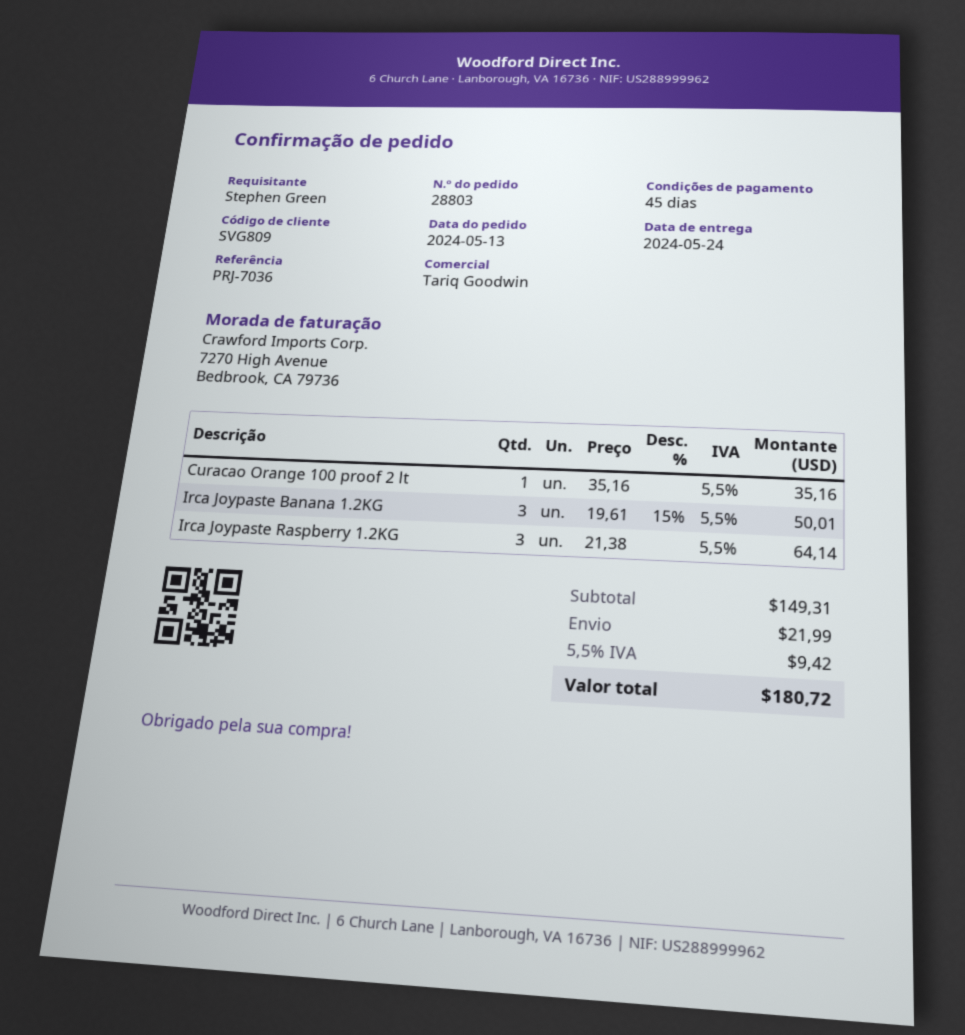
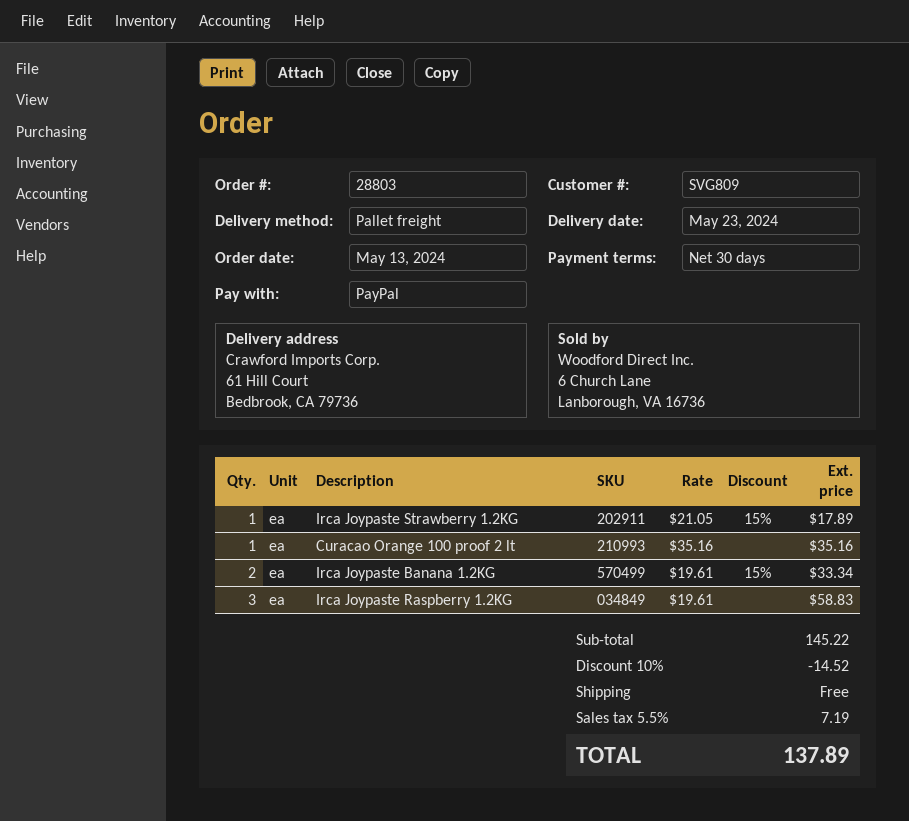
delivery date: 2024-05-24 -> 2024-05-23
payment terms: 45 days -> 30 days
Irca Joypaste Banana 1.2KG: 3 x 19.61 - 15% = 50.01 -> 2 x 19.61 - 15% = 33.34
Irca Joypaste Raspberry 1.2KG: 3 x 21.38 = 64.14 -> 3 x 19.61 = 58.83
Irca Joypaste Strawberry 1.2KG: none -> 1 x 21.05 - 15% = 17.89
subtotal: 149.31 -> 145.22
discount: none -> 10% = 14.52
shipping: 21.99 -> 0.00
tax: 5.5% = 9.42 -> 5.5% = 7.19
total: 180.72 -> 137.89

